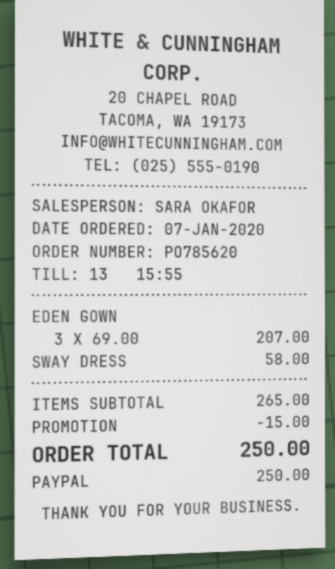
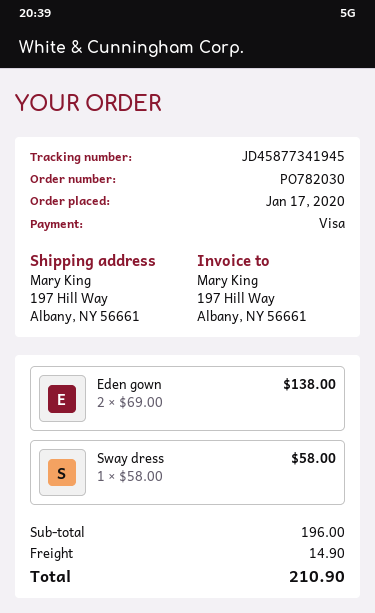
order number: PO785620 -> PO782030
order date: 2020-01-07 -> 2020-01-17
payment method: PayPal -> Visa
EDEN GOWN: 3 x 69.00 = 207.00 -> 2 x 69.00 = 138.00
subtotal: 265.00 -> 196.00
discount: 15.00 -> none
shipping: none -> 14.90
total: 250.00 -> 210.90

